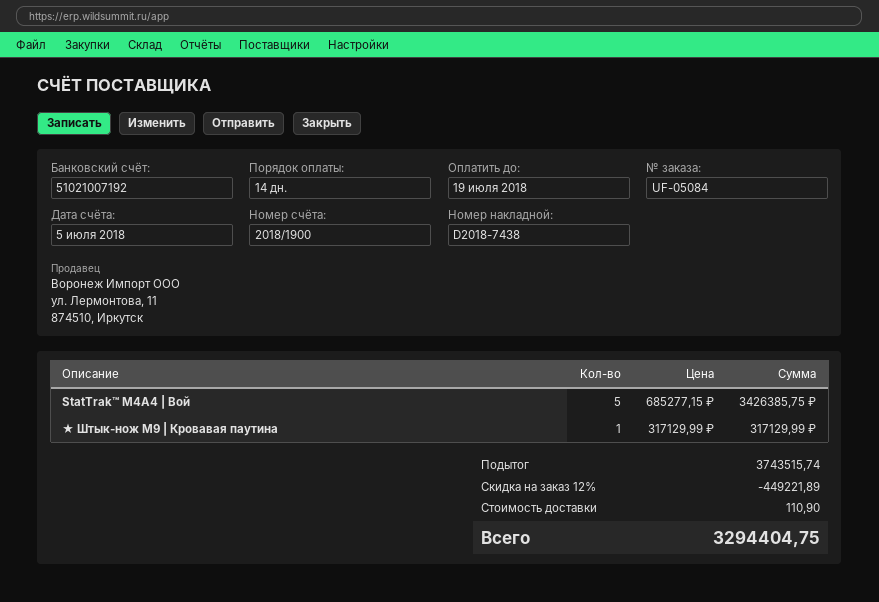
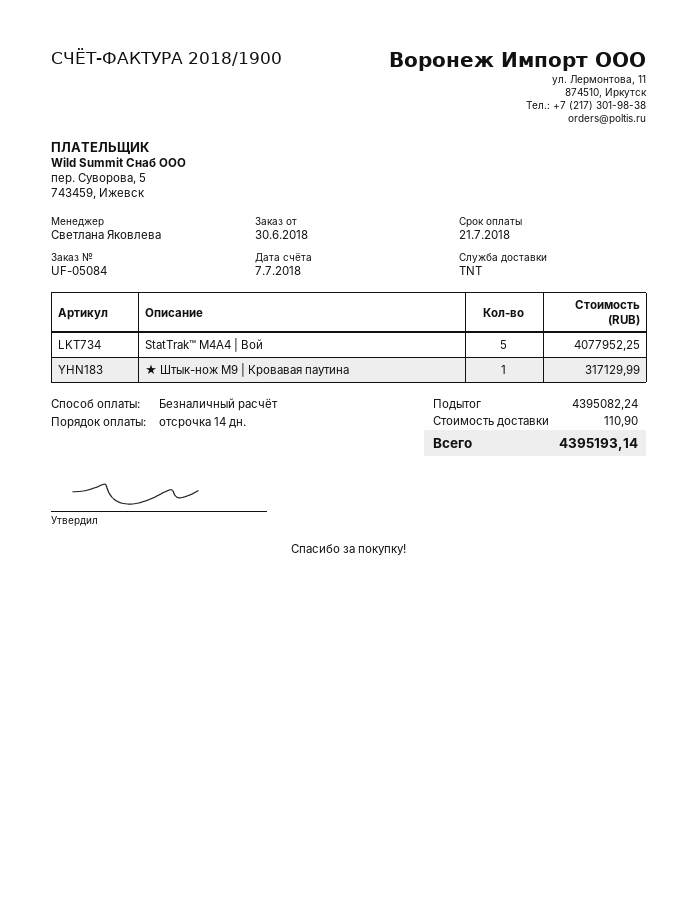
invoice date: 2018-07-05 -> 2018-07-07
due date: 2018-07-19 -> 2018-07-21
StatTrak™ M4A4 | Вой: 5 for 3426385.75 -> 5 for 4077952.25
subtotal: 3743515.74 -> 4395082.24
discount: 12% = 449221.89 -> none
total: 3294404.75 -> 4395193.14

